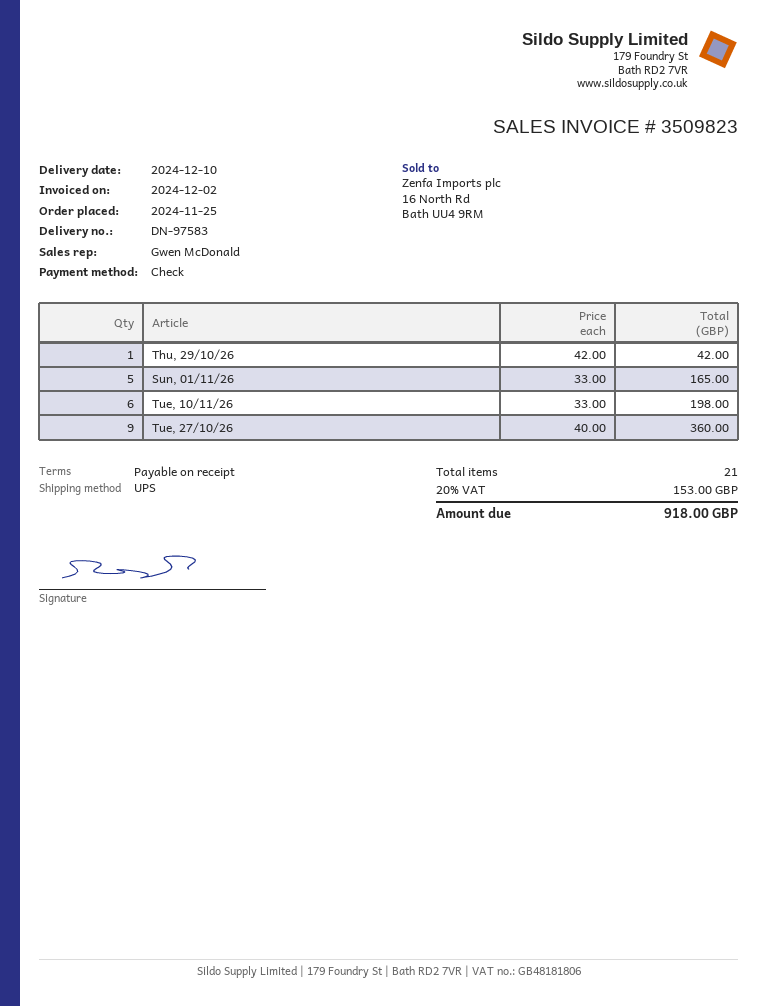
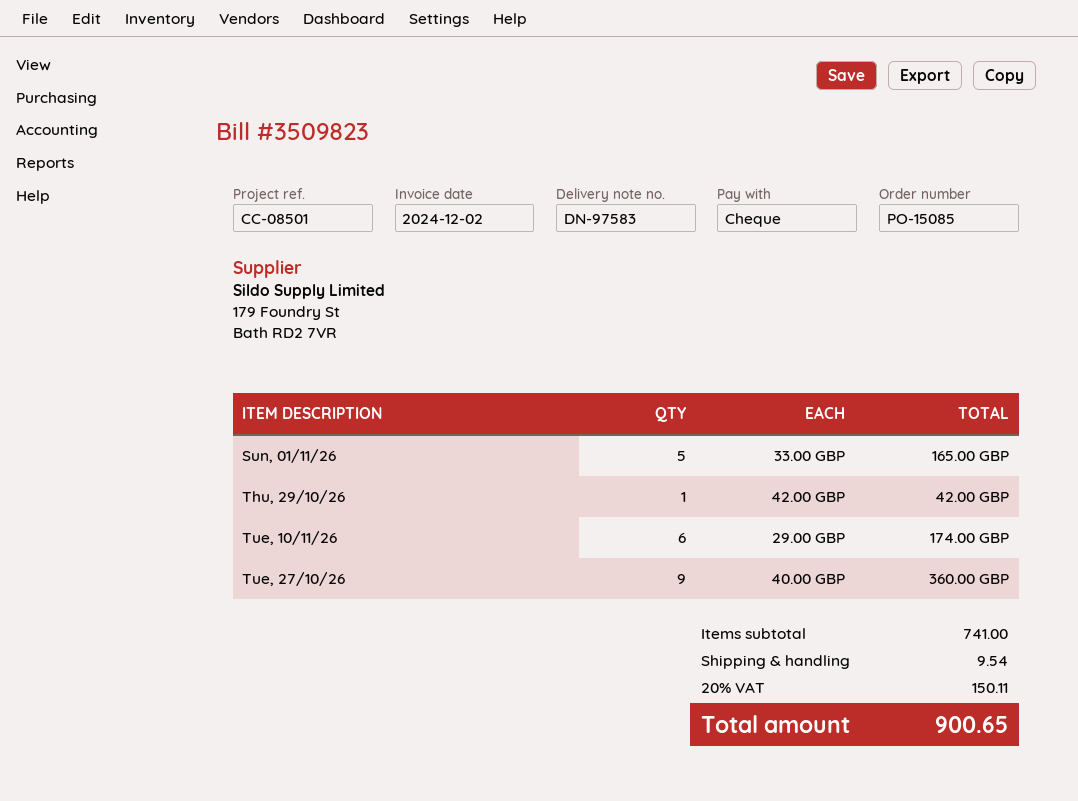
Tue, 10/11/26: 6 x 33.00 = 198.00 -> 6 x 29.00 = 174.00
shipping: none -> 9.54
tax: 20% = 153.00 -> 20% = 150.11
total: 918.00 -> 900.65

